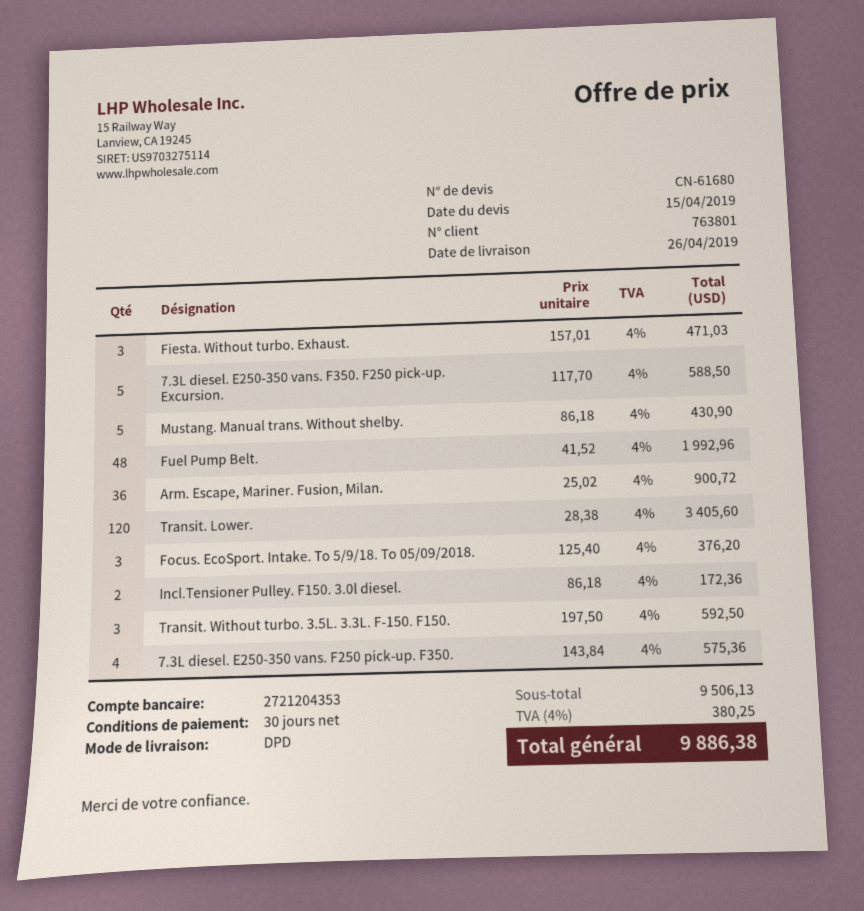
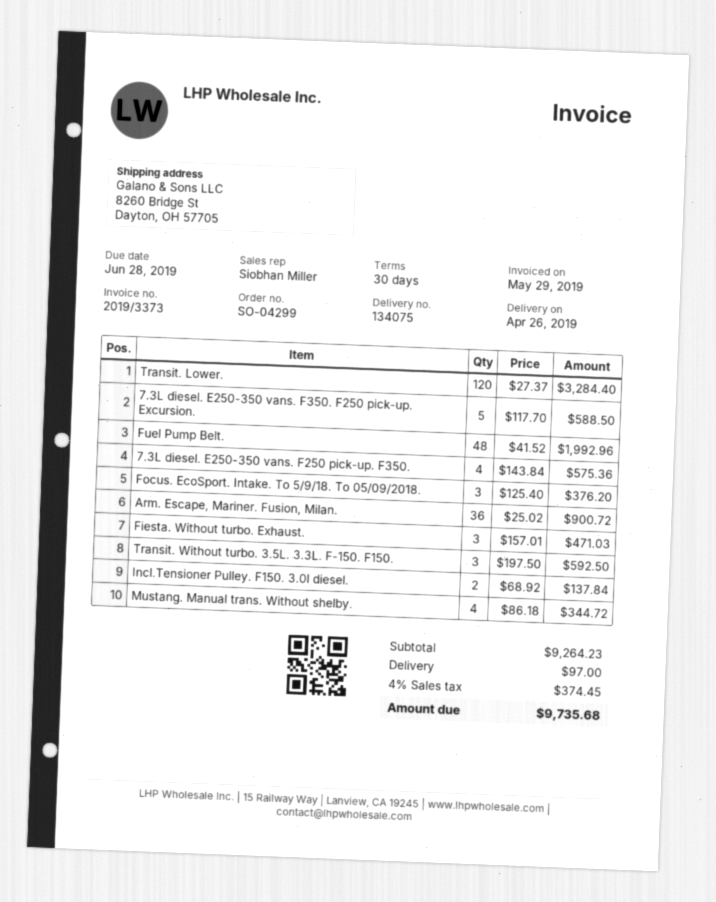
Mustang. Manual trans. Without shelby.: 5 x 86.18 = 430.90 -> 4 x 86.18 = 344.72
Transit. Lower.: 120 x 28.38 = 3405.60 -> 120 x 27.37 = 3284.40
Incl.Tensioner Pulley. F150. 3.0l diesel.: 2 x 86.18 = 172.36 -> 2 x 68.92 = 137.84
subtotal: 9506.13 -> 9264.23
shipping: none -> 97.00
tax: 4% = 380.25 -> 4% = 374.45
total: 9886.38 -> 9735.68

